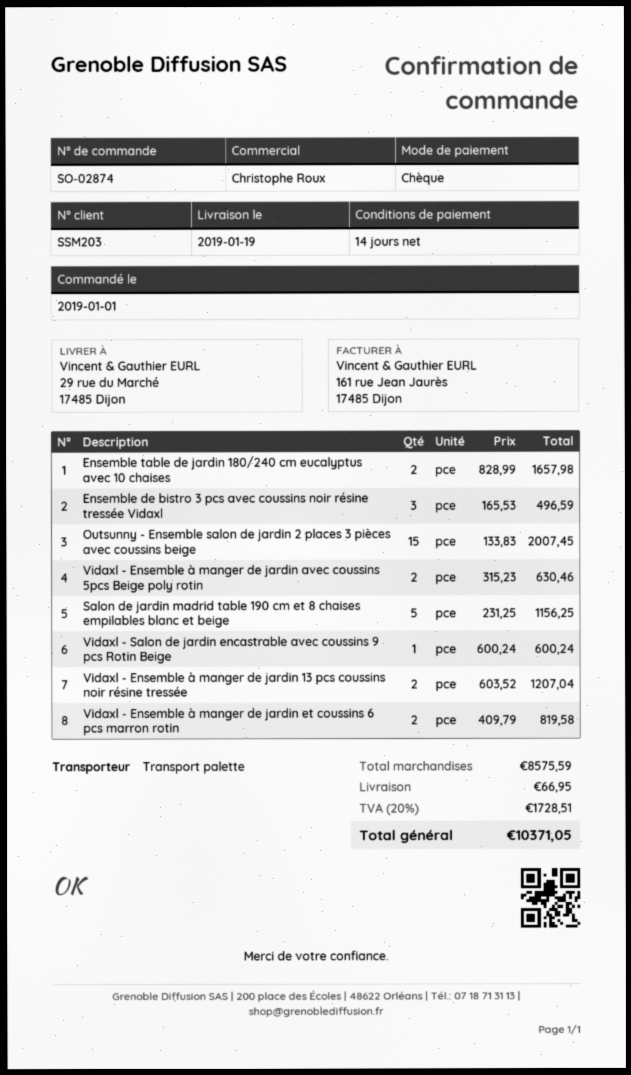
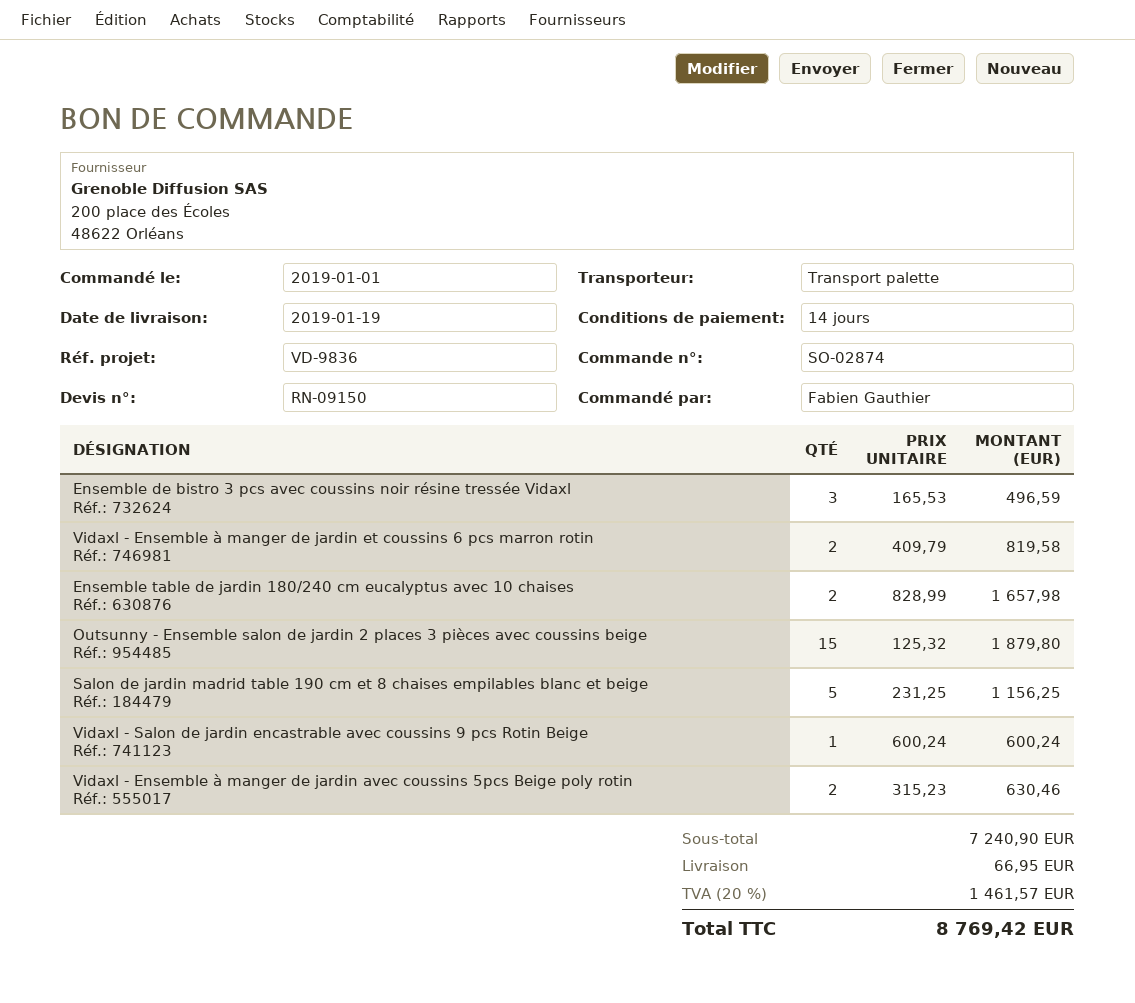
Outsunny - Ensemble salon de jardin 2 places 3 pièces avec coussins beige: 15 x 133.83 = 2007.45 -> 15 x 125.32 = 1879.80
Vidaxl - Ensemble à manger de jardin 13 pcs coussins noir résine tressée: 2 x 603.52 = 1207.04 -> none
subtotal: 8575.59 -> 7240.90
tax: 20% = 1728.51 -> 20% = 1461.57
total: 10371.05 -> 8769.42

